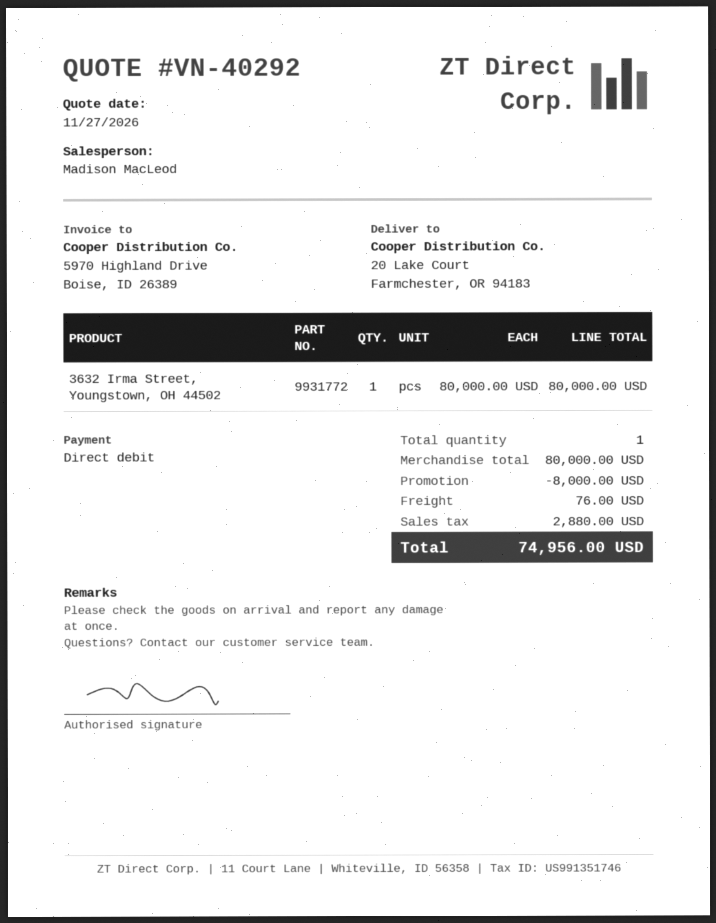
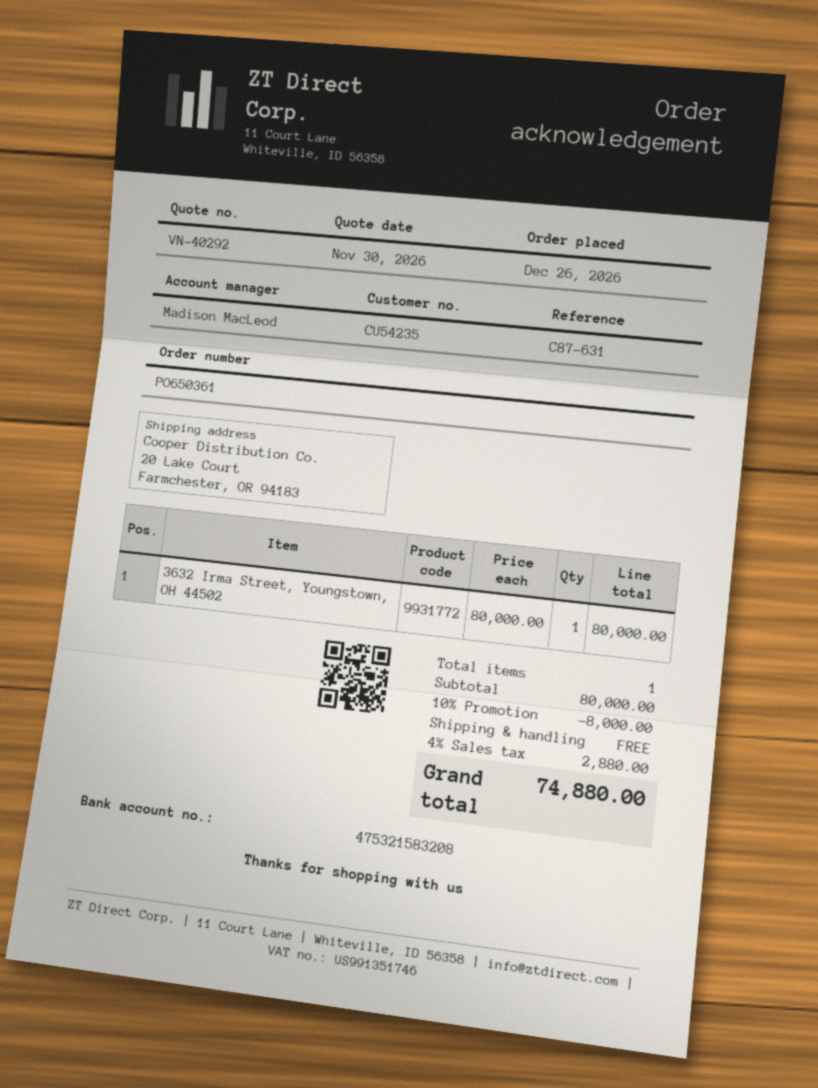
quote date: 2026-11-27 -> 2026-11-30
shipping: 76.00 -> 0.00
total: 74956.00 -> 74880.00

